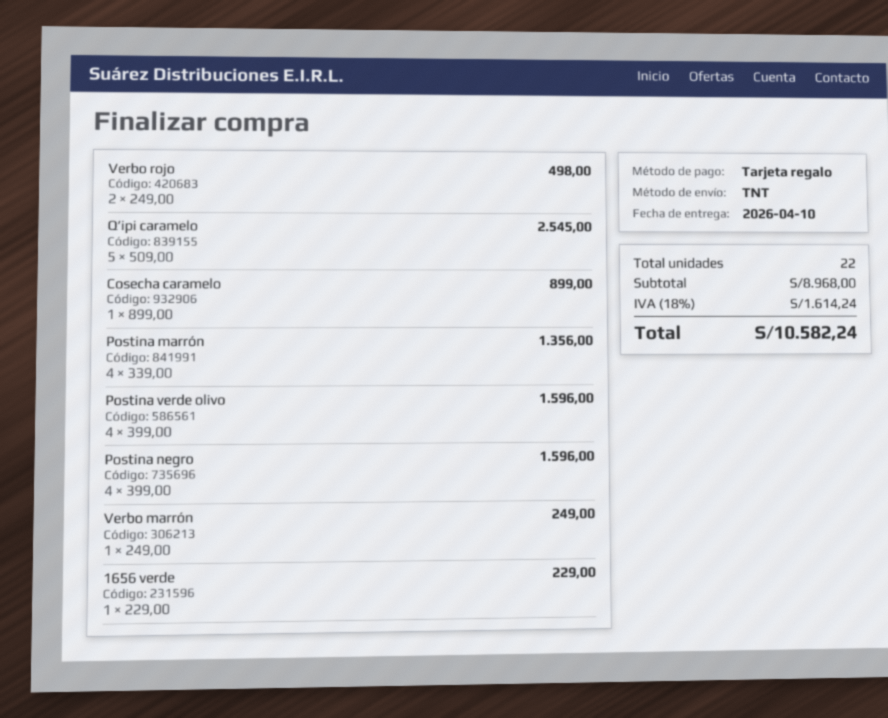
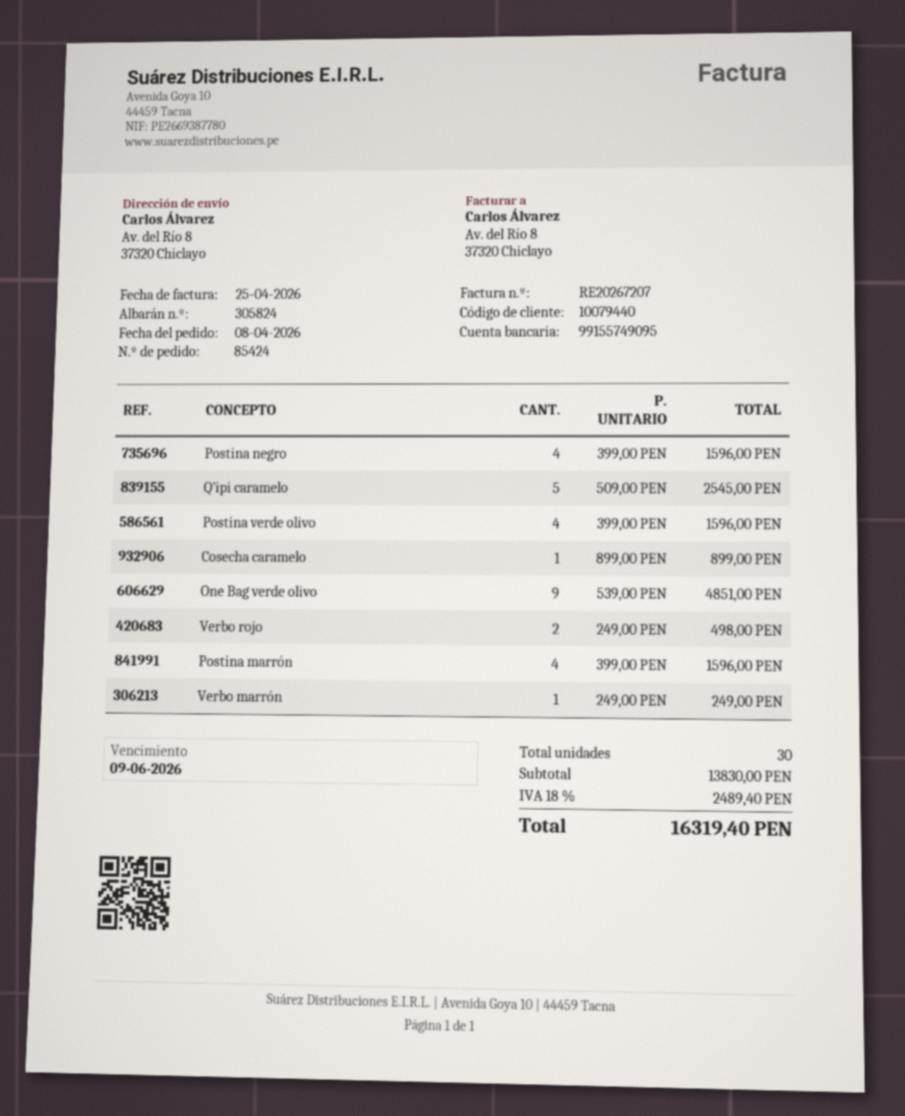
Postina marrón: 4 x 339.00 = 1356.00 -> 4 x 399.00 = 1596.00
1656 verde: 1 x 229.00 = 229.00 -> none
One Bag verde olivo: none -> 9 x 539.00 = 4851.00
total quantity: 22 -> 30
subtotal: 8968.00 -> 13830.00
tax: 18% = 1614.24 -> 18% = 2489.40
total: 10582.24 -> 16319.40

